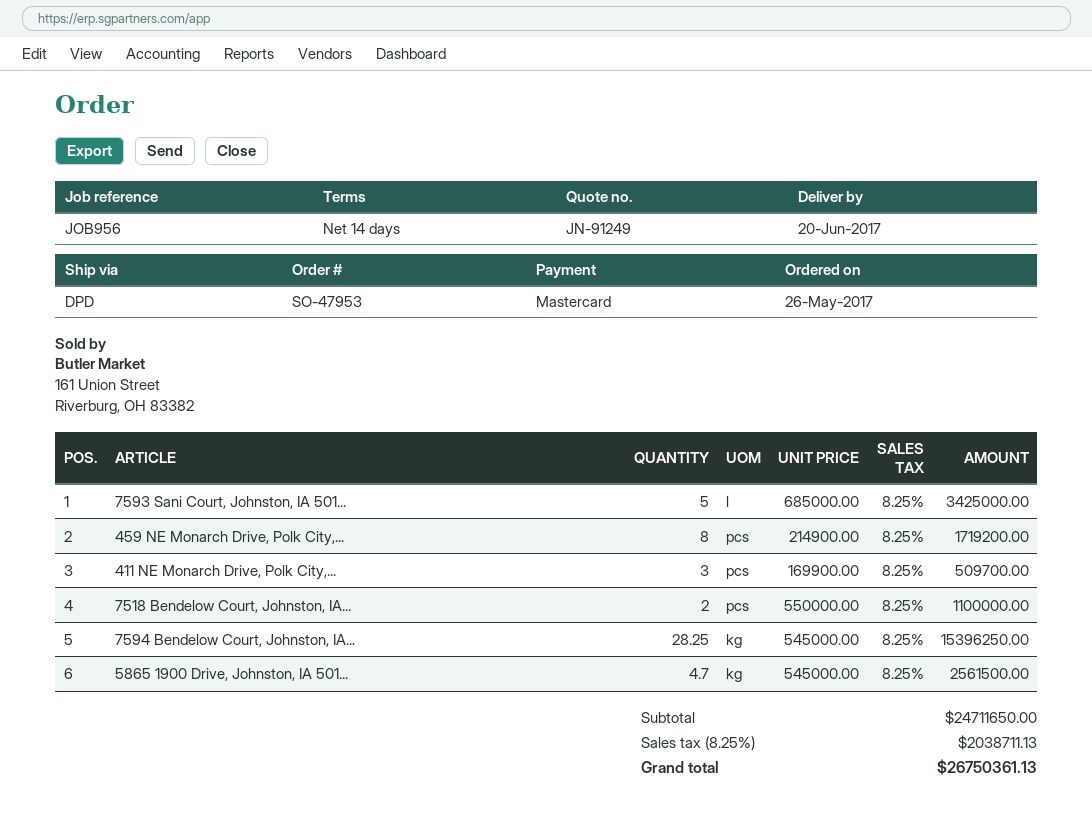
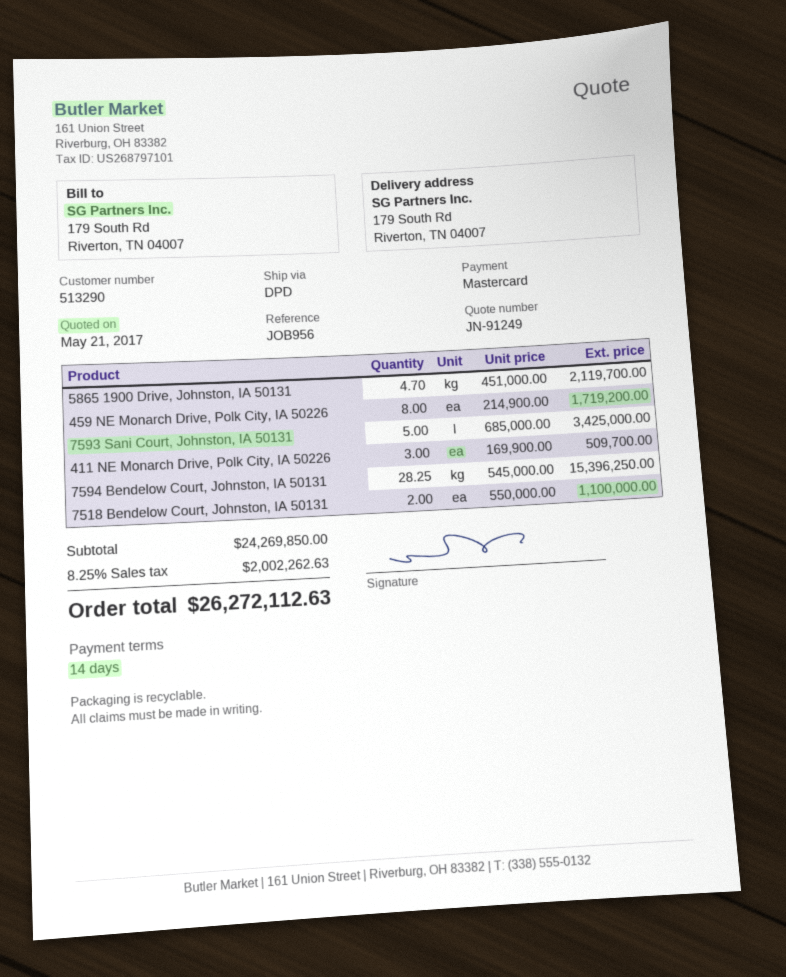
5865 1900 Drive, Johnston, IA 501...: 4.7 x 545000.00 = 2561500.00 -> 4.7 x 451000.00 = 2119700.00
subtotal: 24711650.00 -> 24269850.00
tax: 8.25% = 2038711.13 -> 8.25% = 2002262.63
total: 26750361.13 -> 26272112.63

